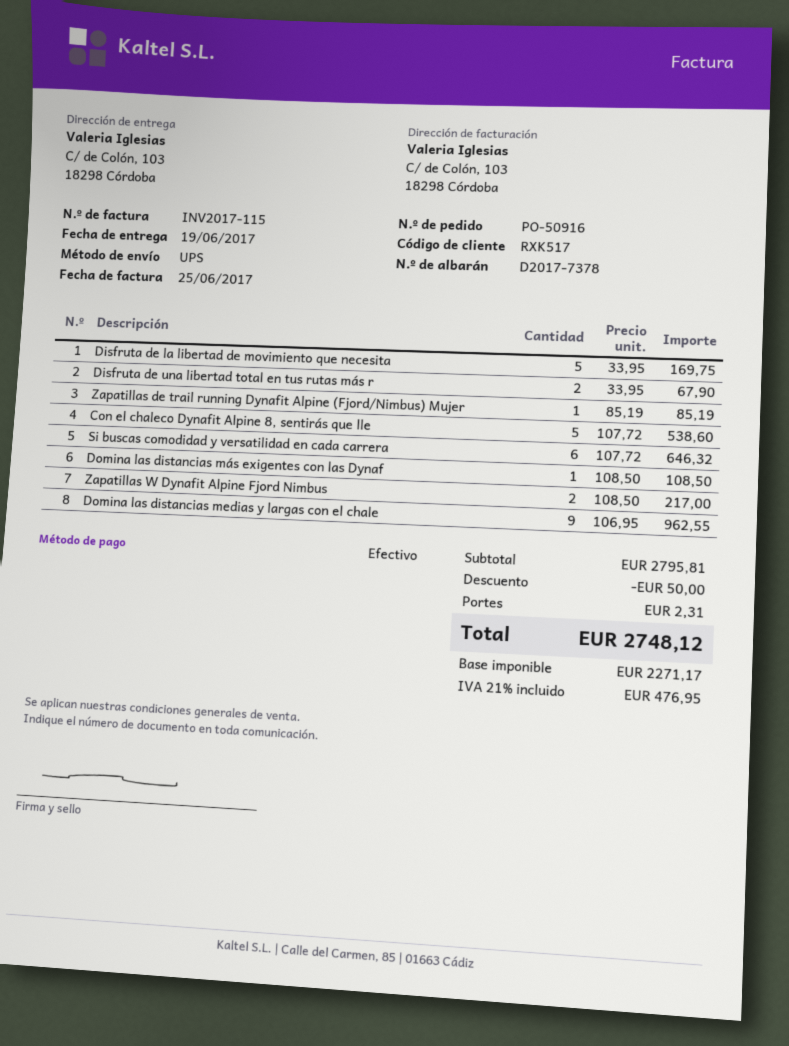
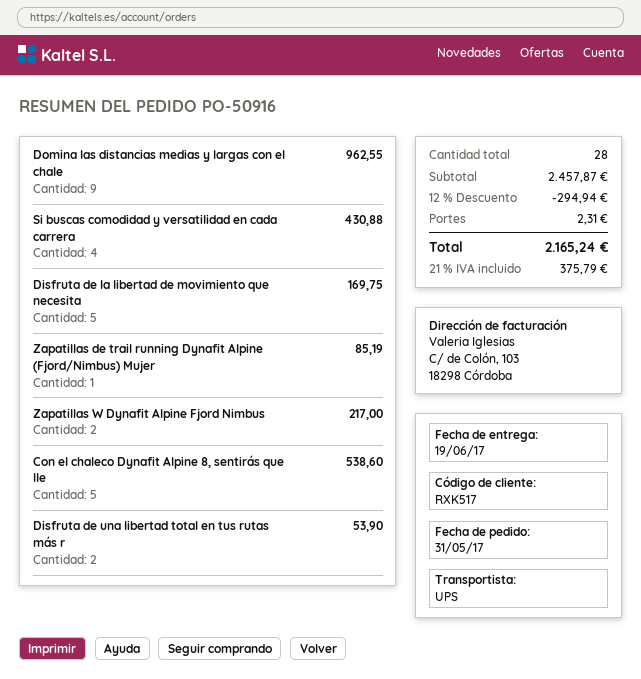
Disfruta de una libertad total en tus rutas más r: 2 for 67.90 -> 2 for 53.90
Si buscas comodidad y versatilidad en cada carrera: 6 for 646.32 -> 4 for 430.88
Domina las distancias más exigentes con las Dynaf: 1 for 108.50 -> none
subtotal: 2795.81 -> 2457.87
discount: 50.00 -> 294.94
tax: 21% = 476.95 -> 21% = 375.79
total: 2748.12 -> 2165.24

